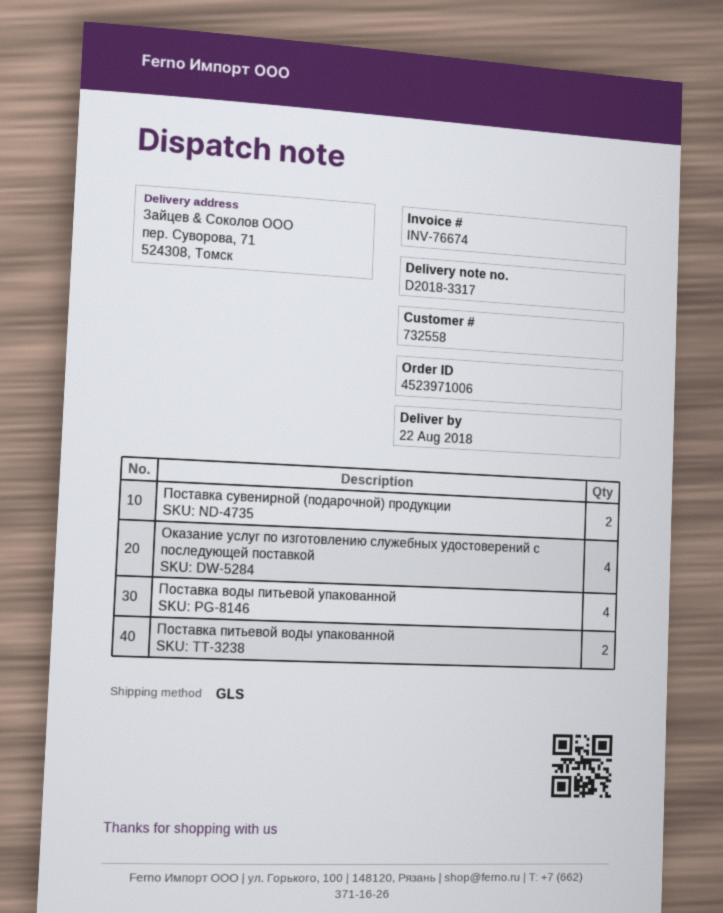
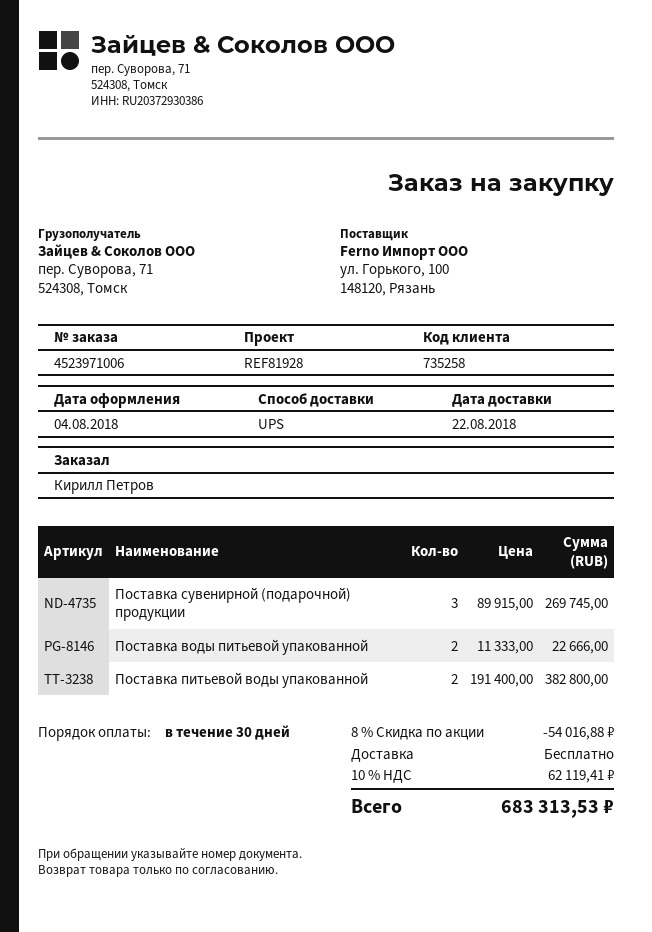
customer number: 732558 -> 735258
shipping method: GLS -> UPS
Поставка сувенирной (подарочной) продукции: 2 -> 3
Оказание услуг по изготовлению служебных удостоверений с последующей поставкой: 4 -> none
Поставка воды питьевой упакованной: 4 -> 2

